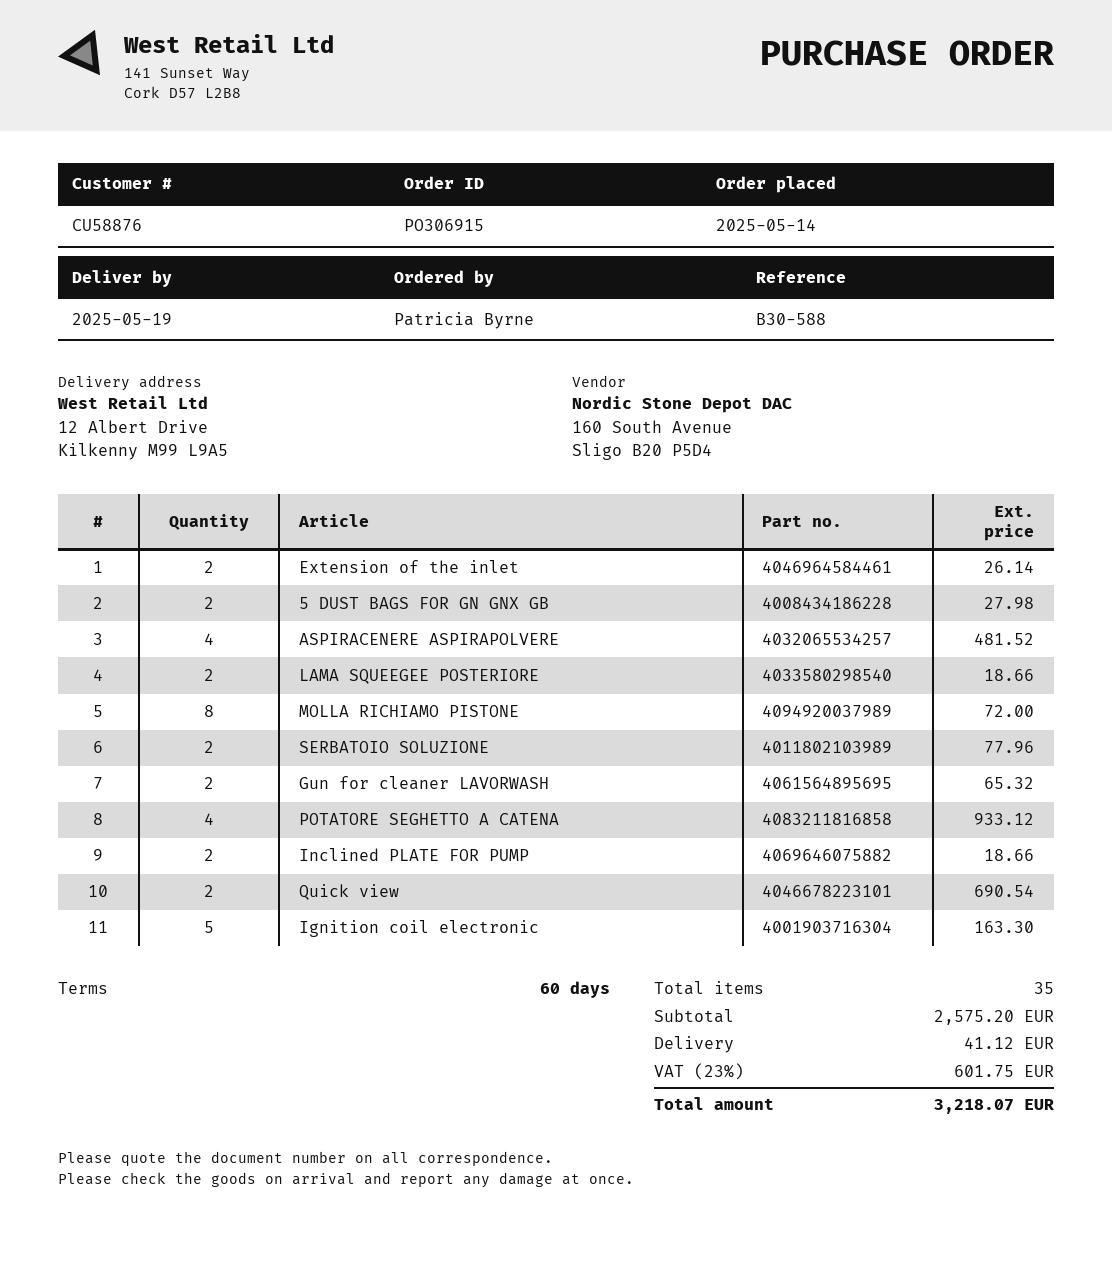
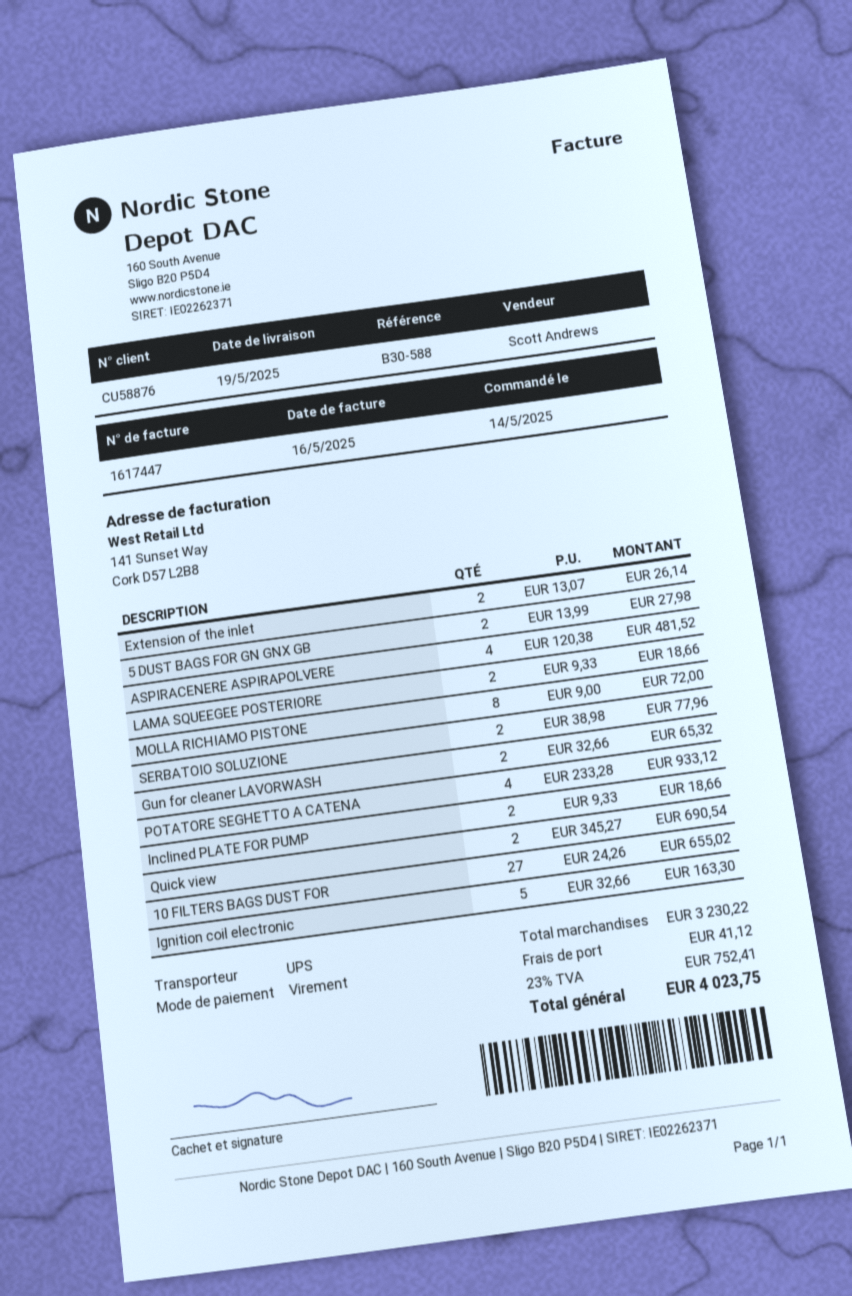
10 FILTERS BAGS DUST FOR: none -> 27 for 655.02
subtotal: 2575.20 -> 3230.22
tax: 23% = 601.75 -> 23% = 752.41
total: 3218.07 -> 4023.75

